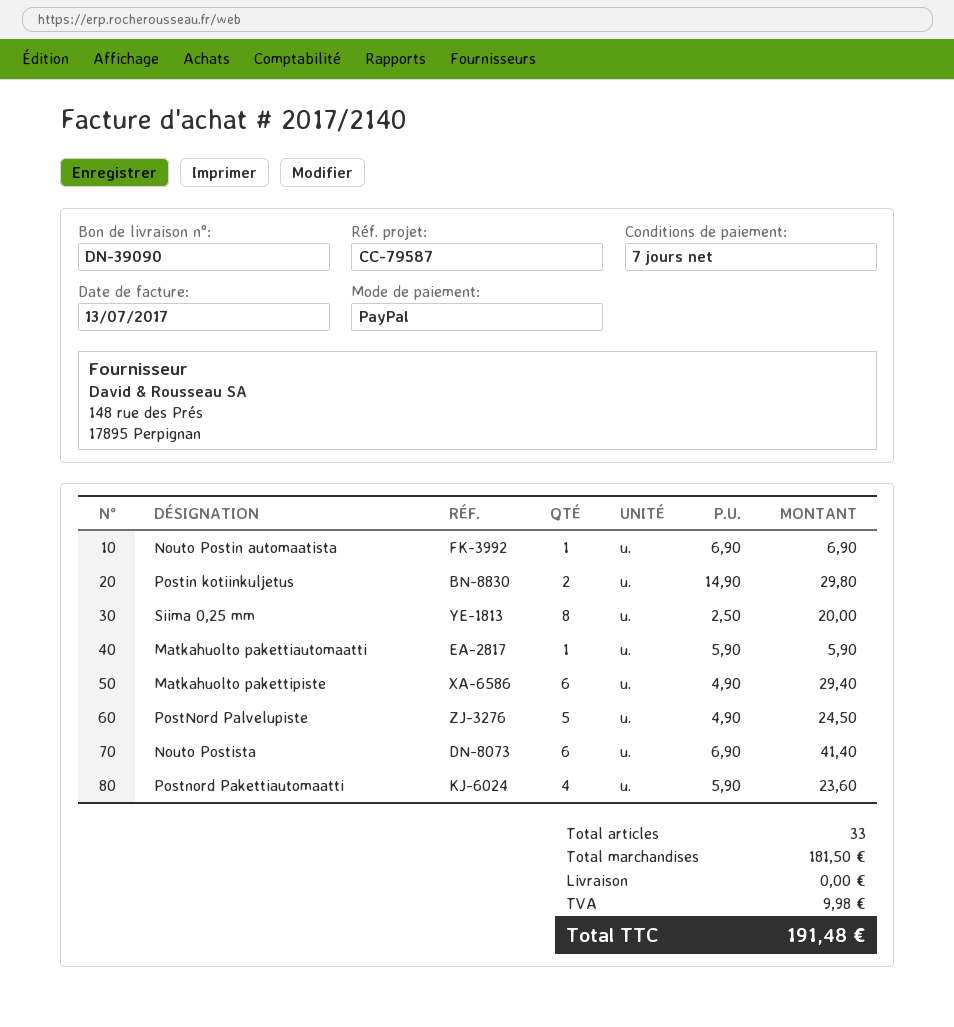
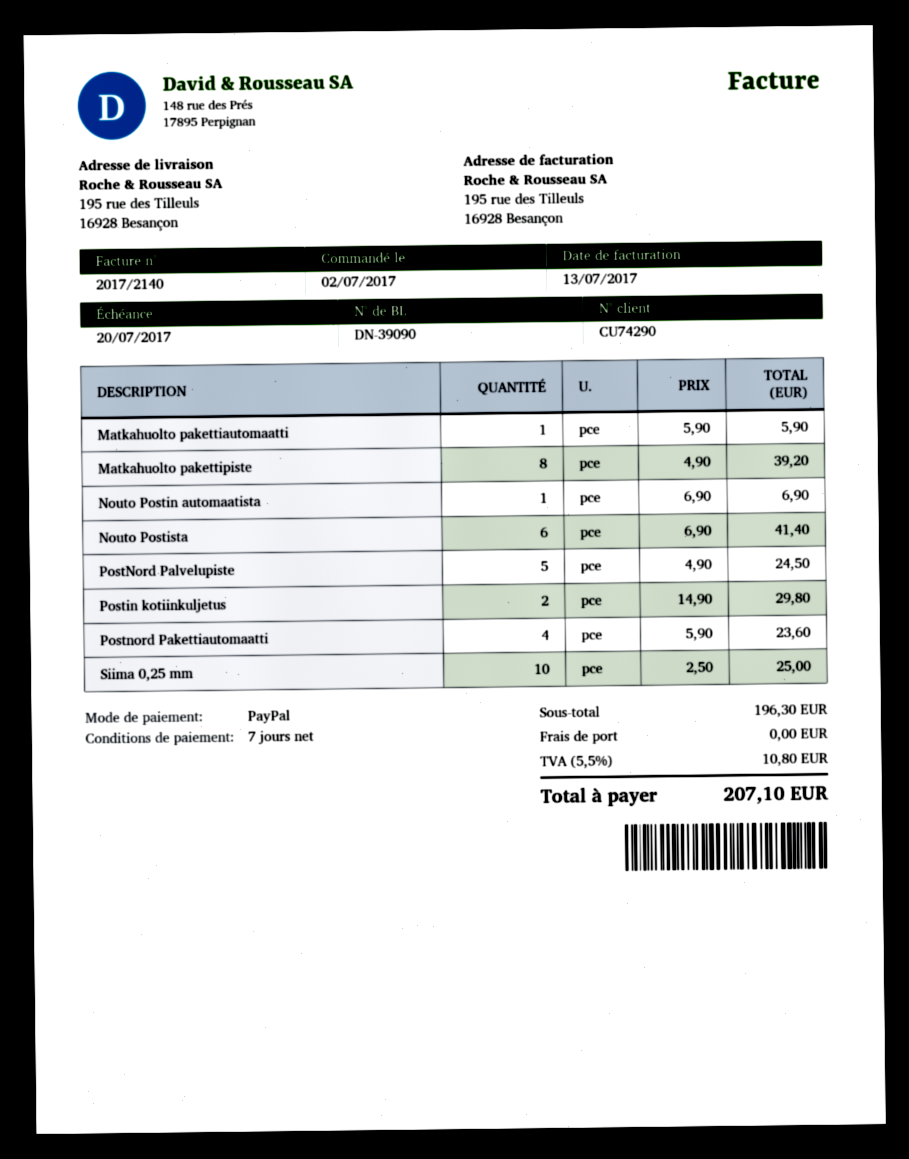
Siima 0,25 mm: 8 x 2.50 = 20.00 -> 10 x 2.50 = 25.00
Matkahuolto pakettipiste: 6 x 4.90 = 29.40 -> 8 x 4.90 = 39.20
subtotal: 181.50 -> 196.30
tax: 9.98 -> 10.80
total: 191.48 -> 207.10

